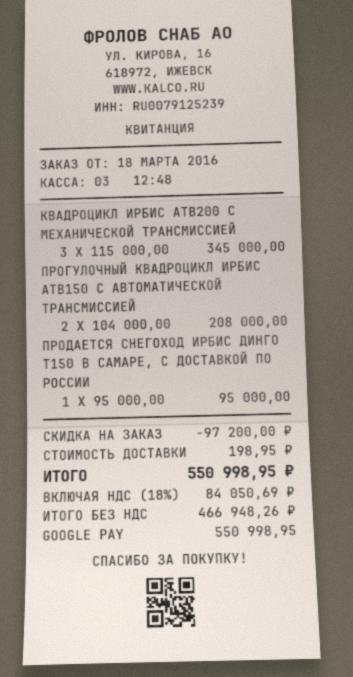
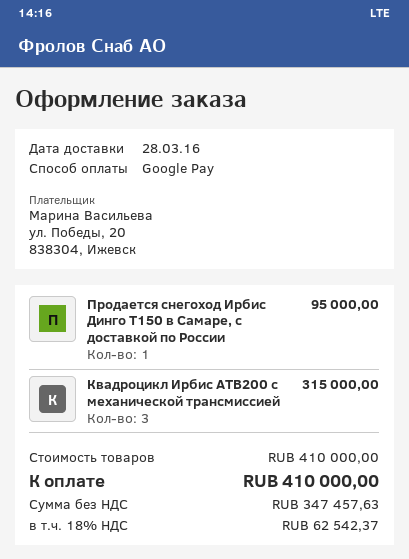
КВАДРОЦИКЛ ИРБИС АТВ200 С МЕХАНИЧЕСКОЙ ТРАНСМИССИЕЙ: 3 for 345000.00 -> 3 for 315000.00
ПРОГУЛОЧНЫЙ КВАДРОЦИКЛ ИРБИС АТВ150 С АВТОМАТИЧЕСКОЙ ТРАНСМИССИЕЙ: 2 for 208000.00 -> none
discount: 97200.00 -> none
shipping: 198.95 -> none
net: 466948.26 -> 347457.63
tax: 18% = 84050.69 -> 18% = 62542.37
total: 550998.95 -> 410000.00

